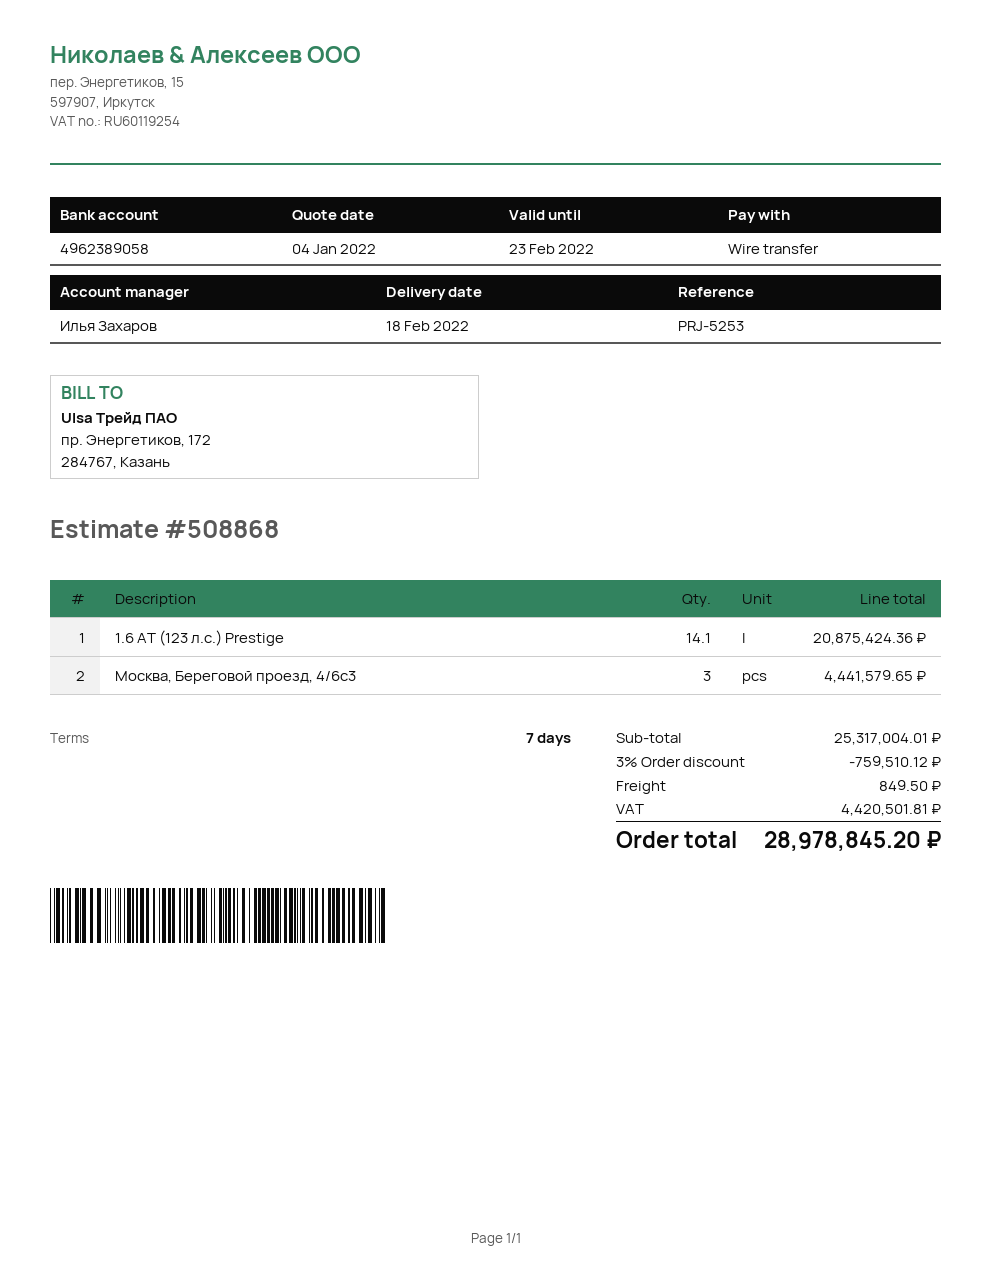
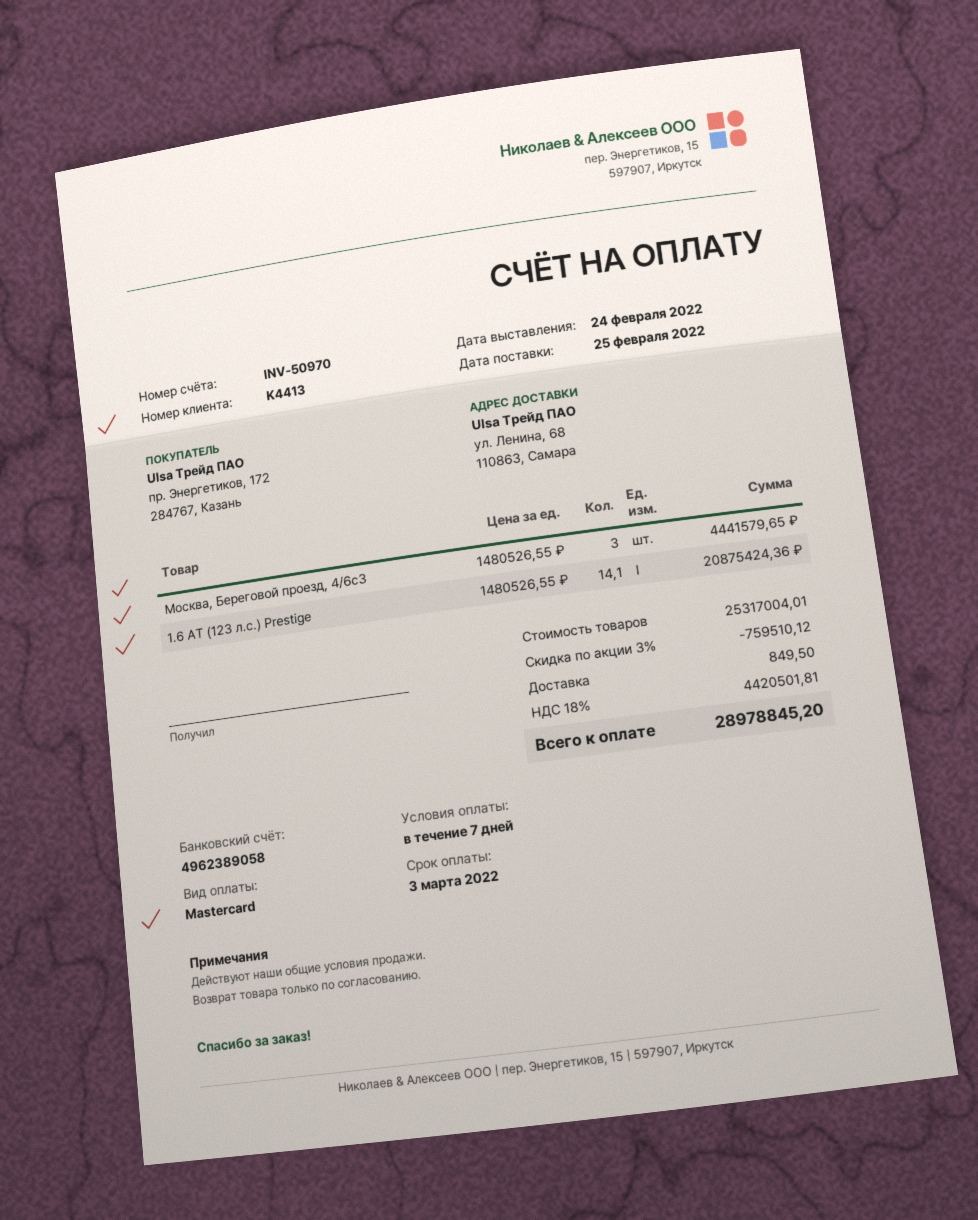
delivery date: 2022-02-18 -> 2022-02-25
payment method: bank transfer -> Mastercard

